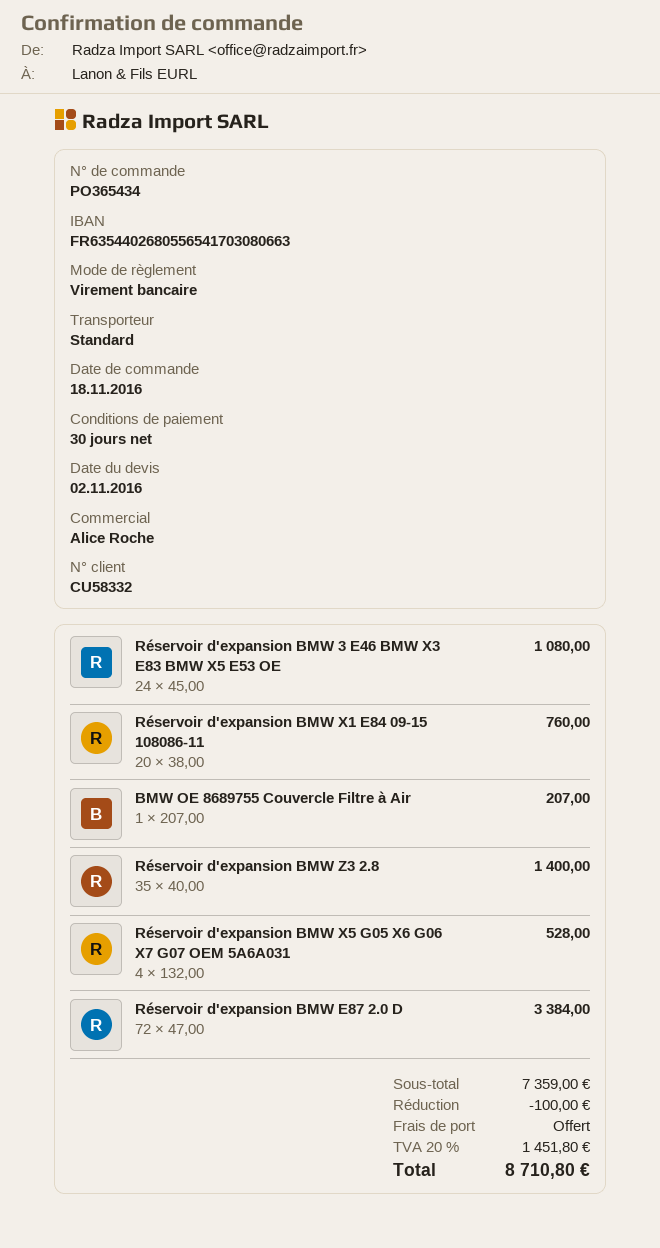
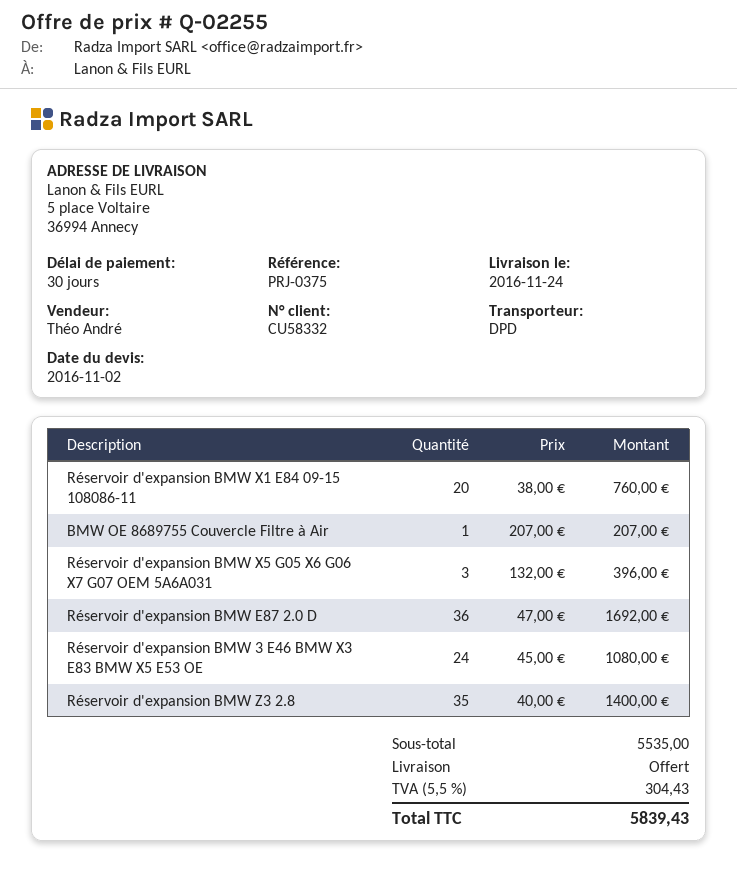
sales rep: Alice Roche -> Théo André
shipping method: standard -> DPD
Réservoir d'expansion BMW X5 G05 X6 G06 X7 G07 OEM 5A6A031: 4 x 132.00 = 528.00 -> 3 x 132.00 = 396.00
Réservoir d'expansion BMW E87 2.0 D: 72 x 47.00 = 3384.00 -> 36 x 47.00 = 1692.00
subtotal: 7359.00 -> 5535.00
discount: 100.00 -> none
tax: 20% = 1451.80 -> 5.5% = 304.43
total: 8710.80 -> 5839.43

